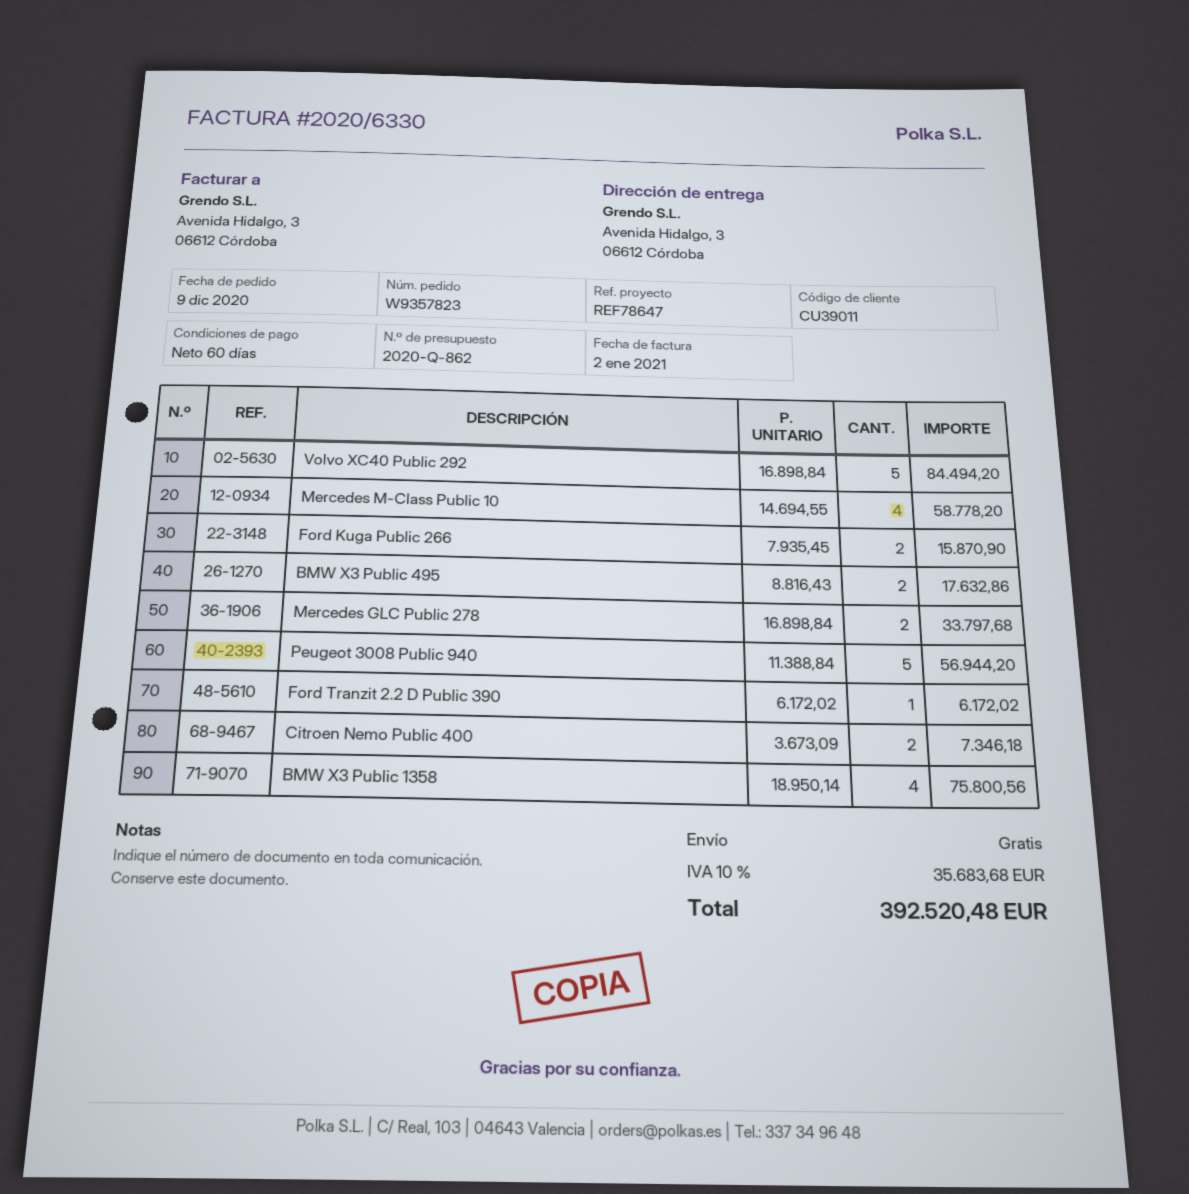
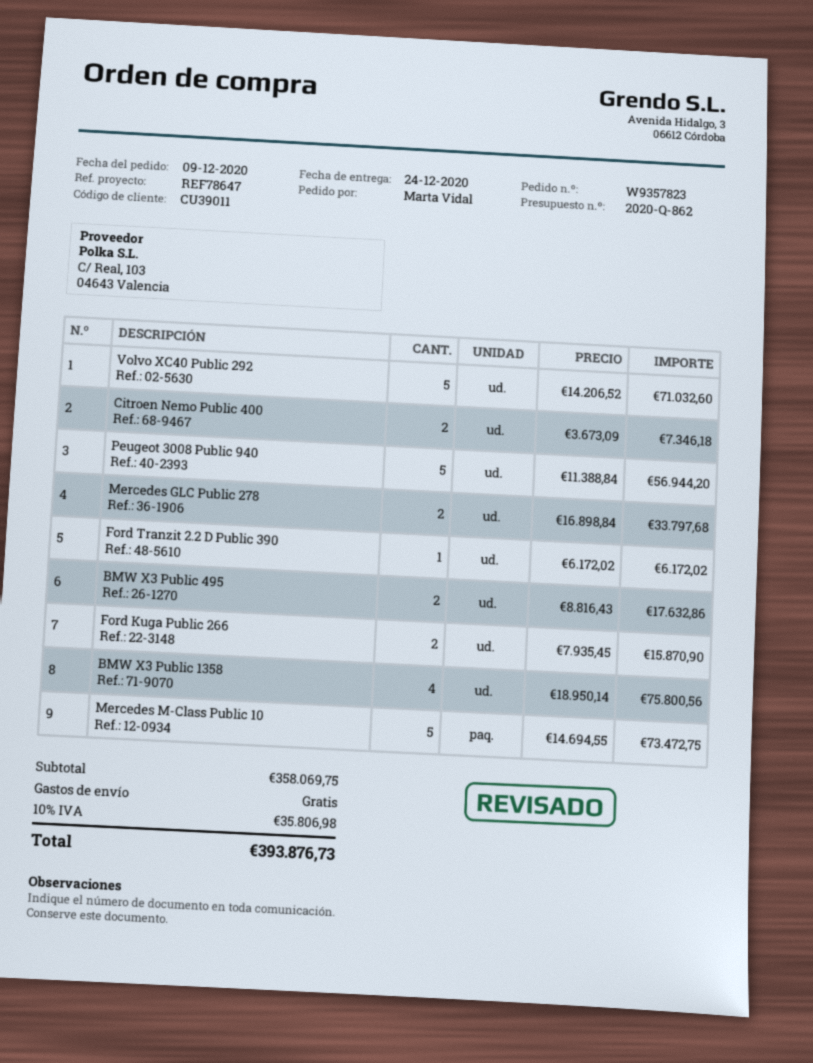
Volvo XC40 Public 292: 5 x 16898.84 = 84494.20 -> 5 x 14206.52 = 71032.60
Mercedes M-Class Public 10: 4 x 14694.55 = 58778.20 -> 5 x 14694.55 = 73472.75
tax: 10% = 35683.68 -> 10% = 35806.98
total: 392520.48 -> 393876.73

